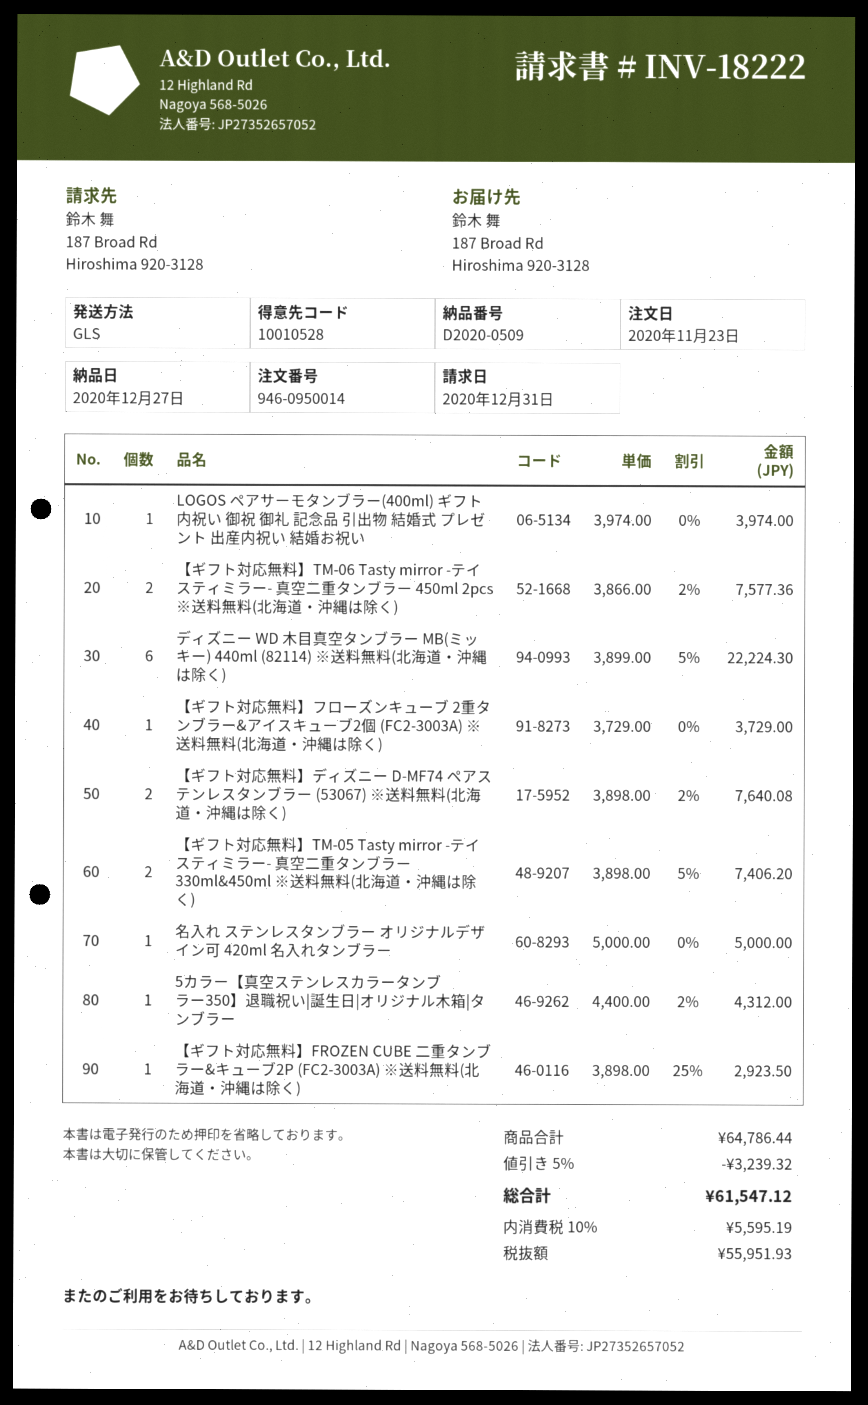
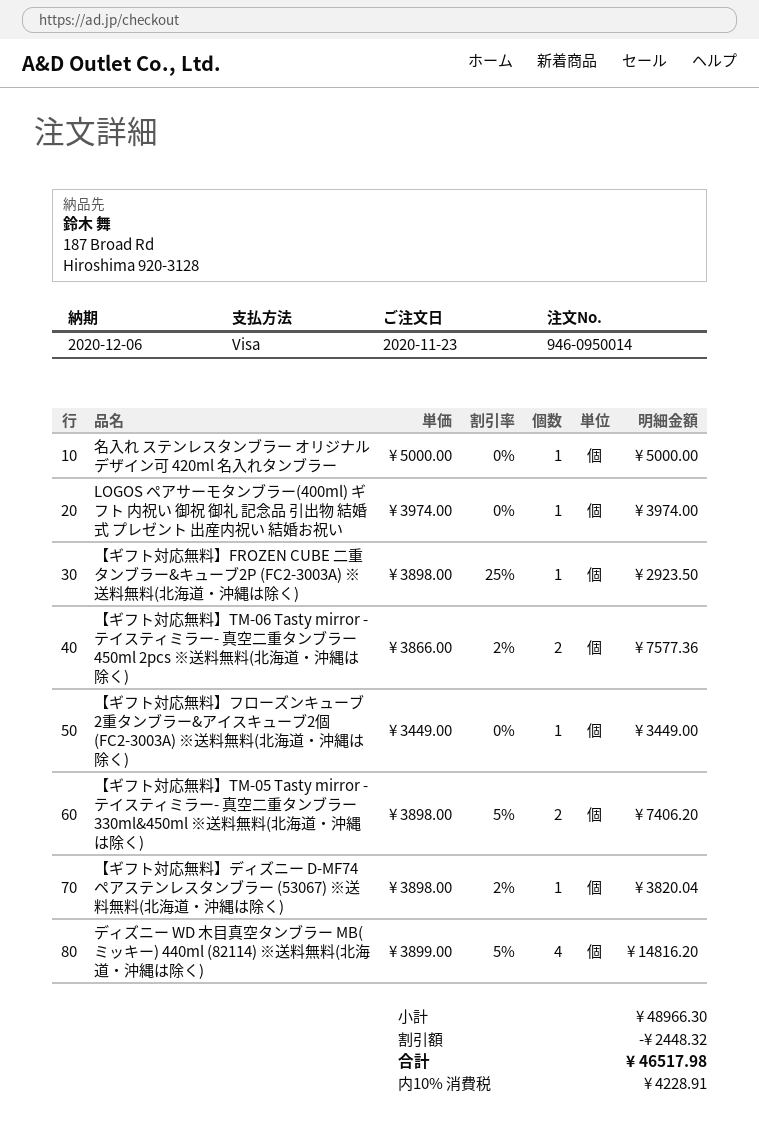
delivery date: 2020-12-27 -> 2020-12-06
ディズニー WD 木目真空タンブラー MB(ミッキー) 440ml (82114) ※送料無料(北海道・沖縄は除く): 6 x 3899.00 - 5% = 22224.30 -> 4 x 3899.00 - 5% = 14816.20
【ギフト対応無料】フローズンキューブ 2重タンブラー&アイスキューブ2個 (FC2-3003A) ※送料無料(北海道・沖縄は除く): 1 x 3729.00 = 3729.00 -> 1 x 3449.00 = 3449.00
【ギフト対応無料】ディズニー D-MF74 ペアステンレスタンブラー (53067) ※送料無料(北海道・沖縄は除く): 2 x 3898.00 - 2% = 7640.08 -> 1 x 3898.00 - 2% = 3820.04
5カラー【真空ステンレスカラータンブラー350】退職祝い|誕生日|オリジナル木箱|タンブラー: 1 x 4400.00 - 2% = 4312.00 -> none
subtotal: 64786.44 -> 48966.30
discount: 3239.32 -> 2448.32
tax: 10% = 5595.19 -> 10% = 4228.91
total: 61547.12 -> 46517.98

